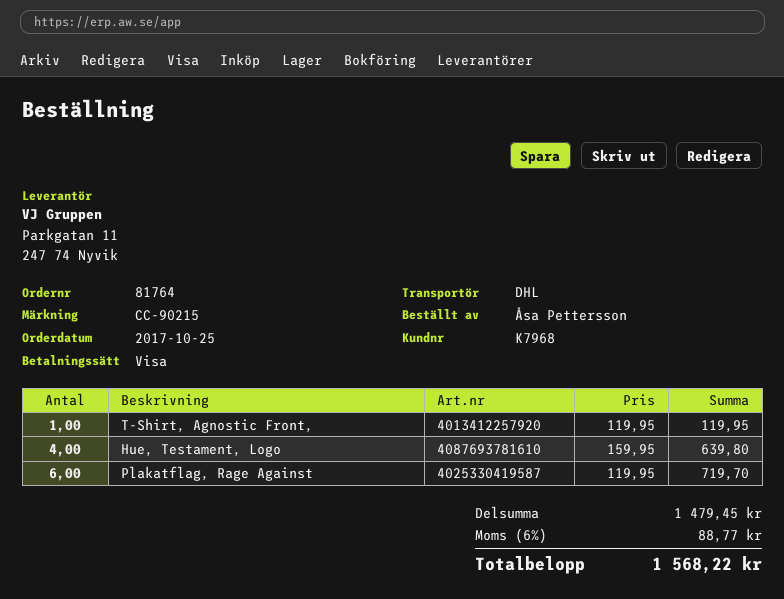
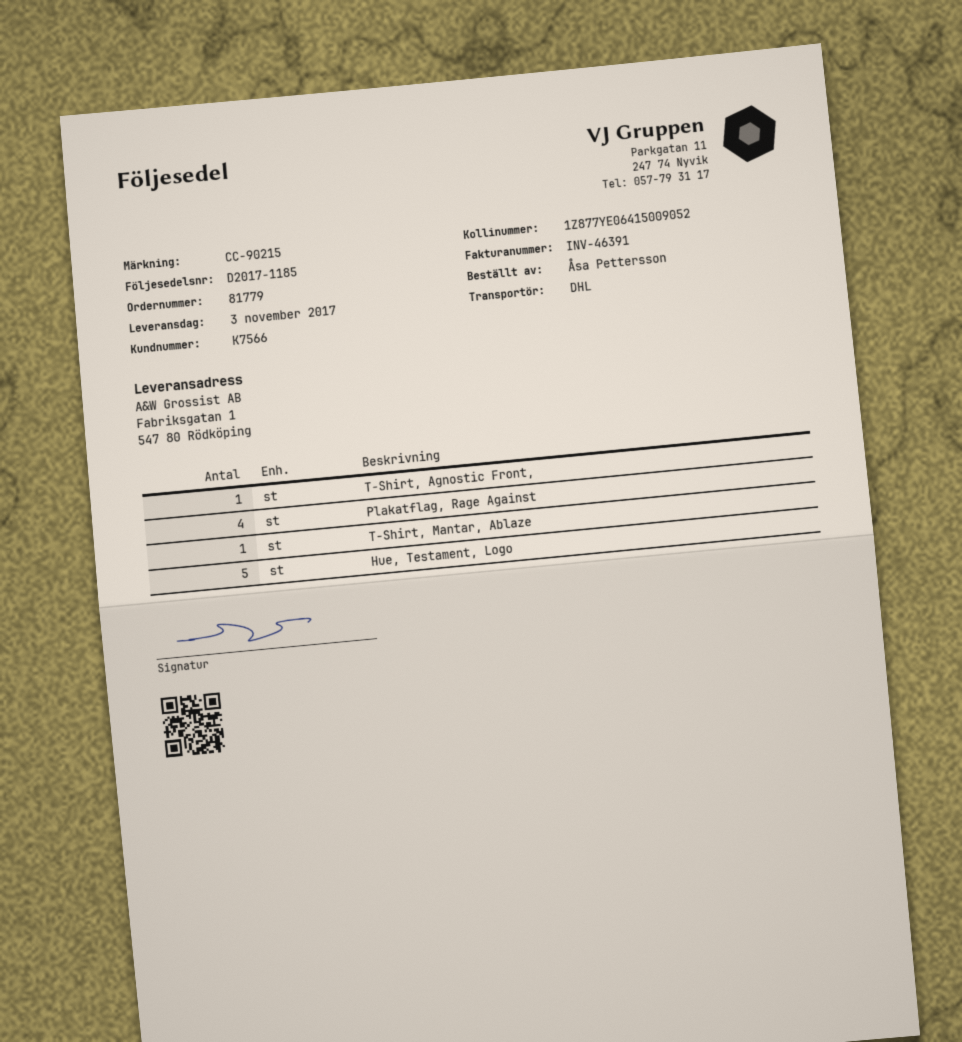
order number: 81764 -> 81779
customer number: K7968 -> K7566
Hue, Testament, Logo: 4 -> 5
Plakatflag, Rage Against: 6 -> 4
T-Shirt, Mantar, Ablaze: none -> 1

